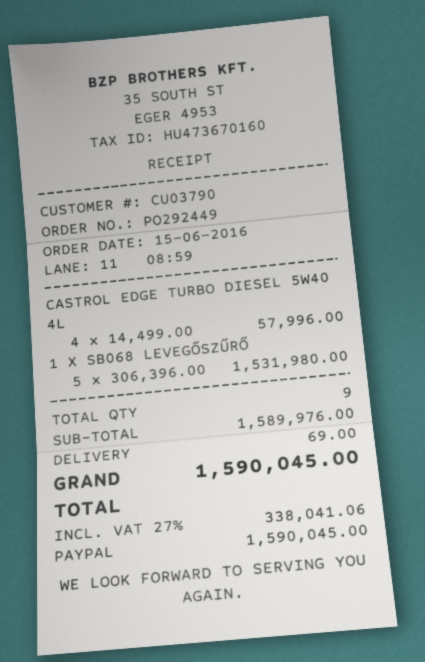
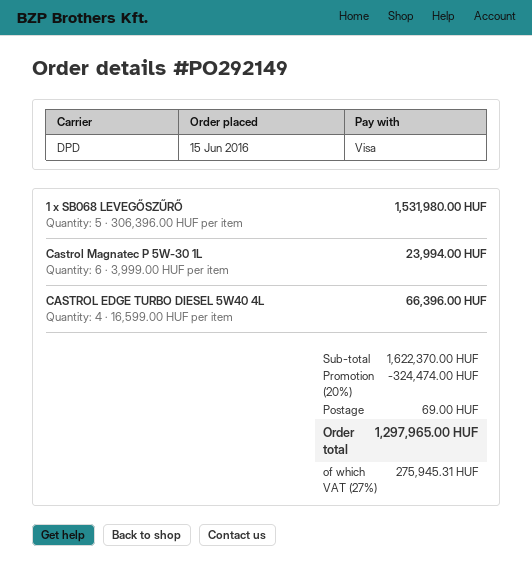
order number: PO292449 -> PO292149
payment method: PayPal -> Visa
CASTROL EDGE TURBO DIESEL 5W40 4L: 4 x 14499.00 = 57996.00 -> 4 x 16599.00 = 66396.00
Castrol Magnatec P 5W-30 1L: none -> 6 x 3999.00 = 23994.00
subtotal: 1589976.00 -> 1622370.00
discount: none -> 20% = 324474.00
tax: 27% = 338041.06 -> 27% = 275945.31
total: 1590045.00 -> 1297965.00

